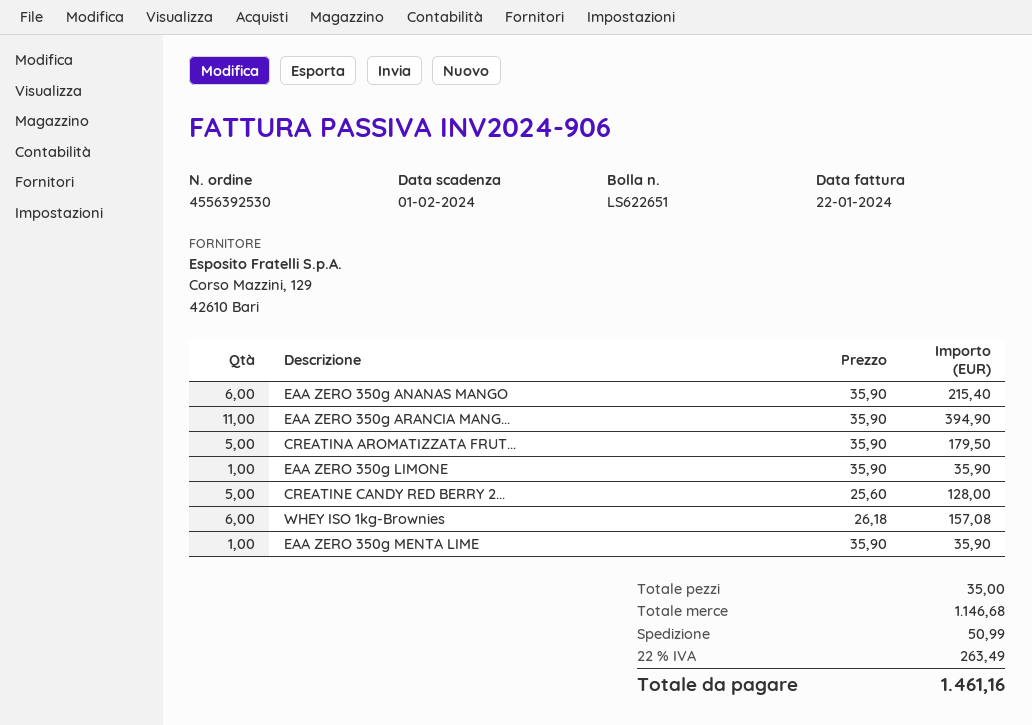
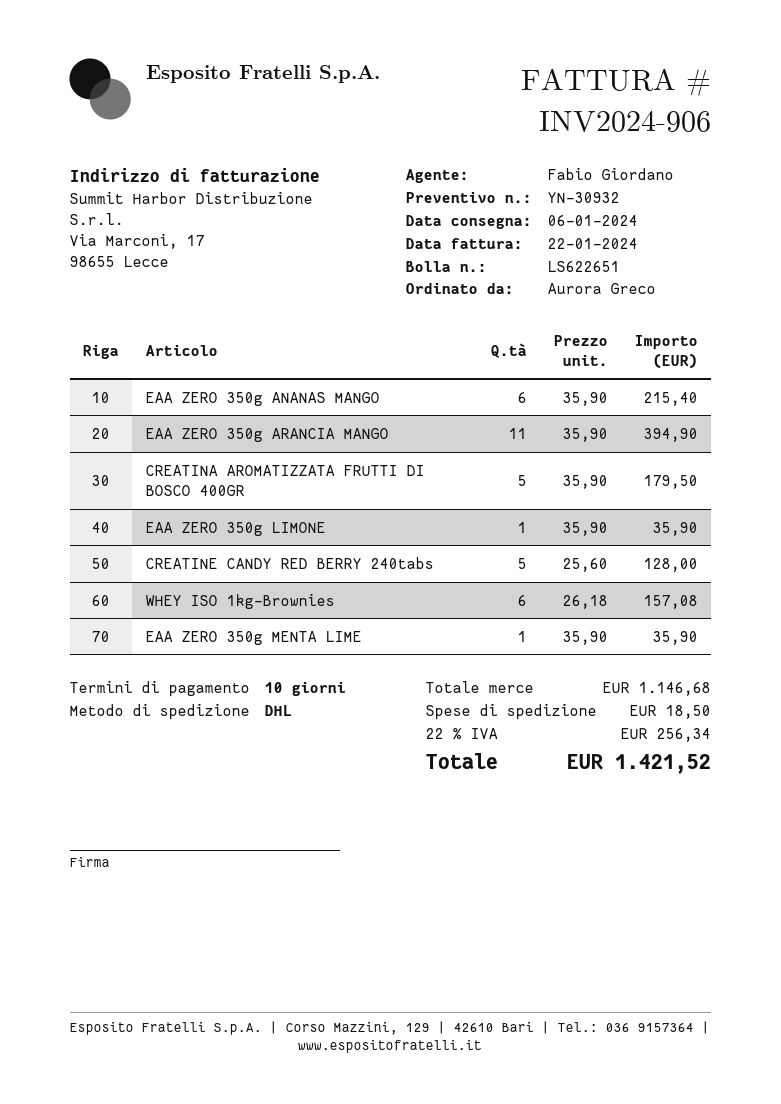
shipping: 50.99 -> 18.50
tax: 22% = 263.49 -> 22% = 256.34
total: 1461.16 -> 1421.52

